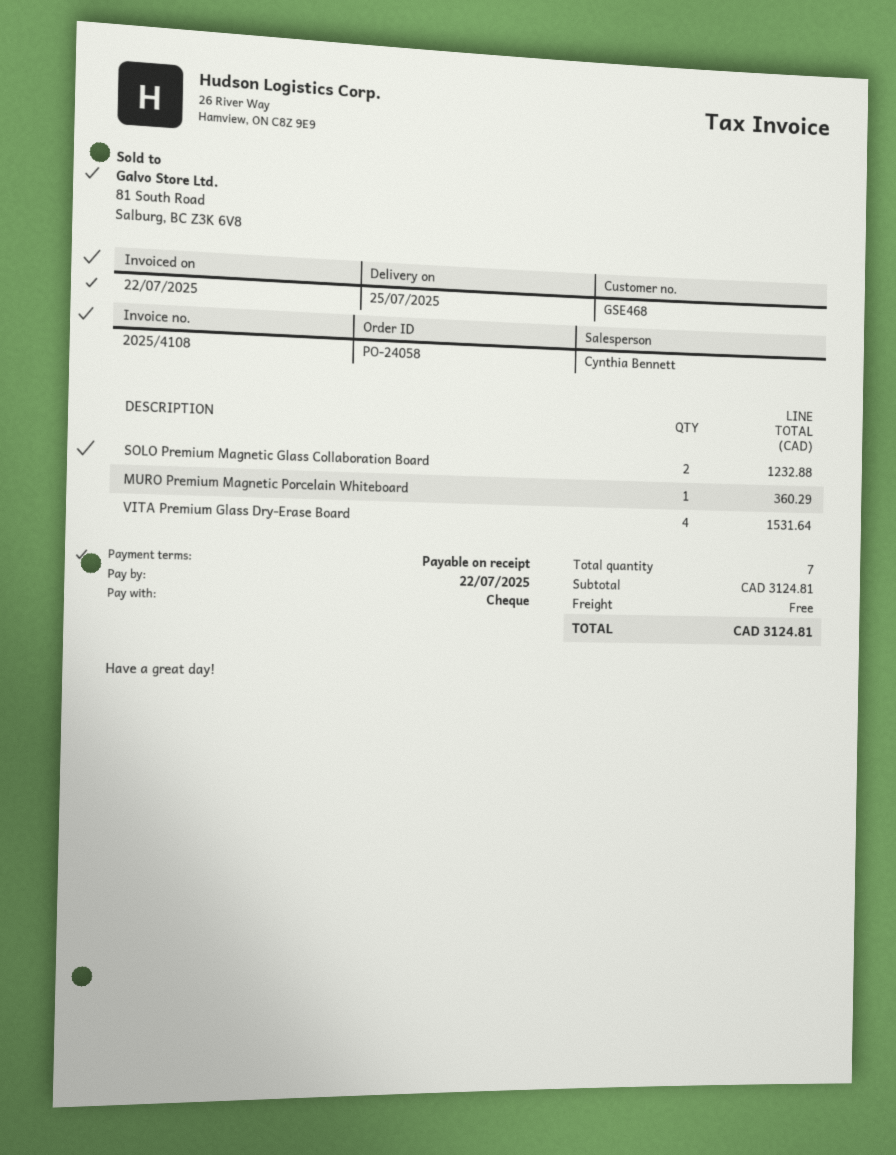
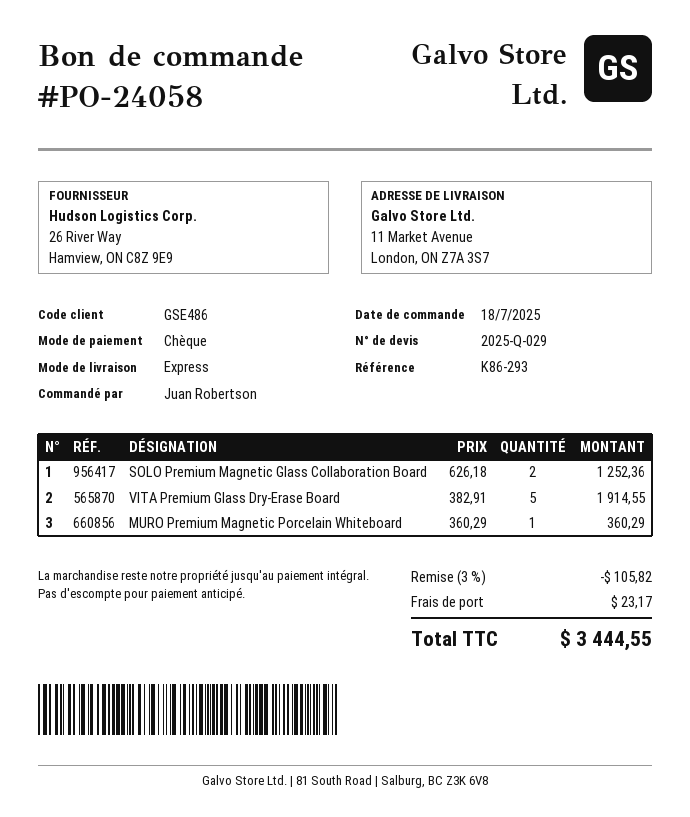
customer number: GSE468 -> GSE486
SOLO Premium Magnetic Glass Collaboration Board: 2 for 1232.88 -> 2 for 1252.36
VITA Premium Glass Dry-Erase Board: 4 for 1531.64 -> 5 for 1914.55
discount: none -> 3% = 105.82
shipping: 0.00 -> 23.17
total: 3124.81 -> 3444.55

